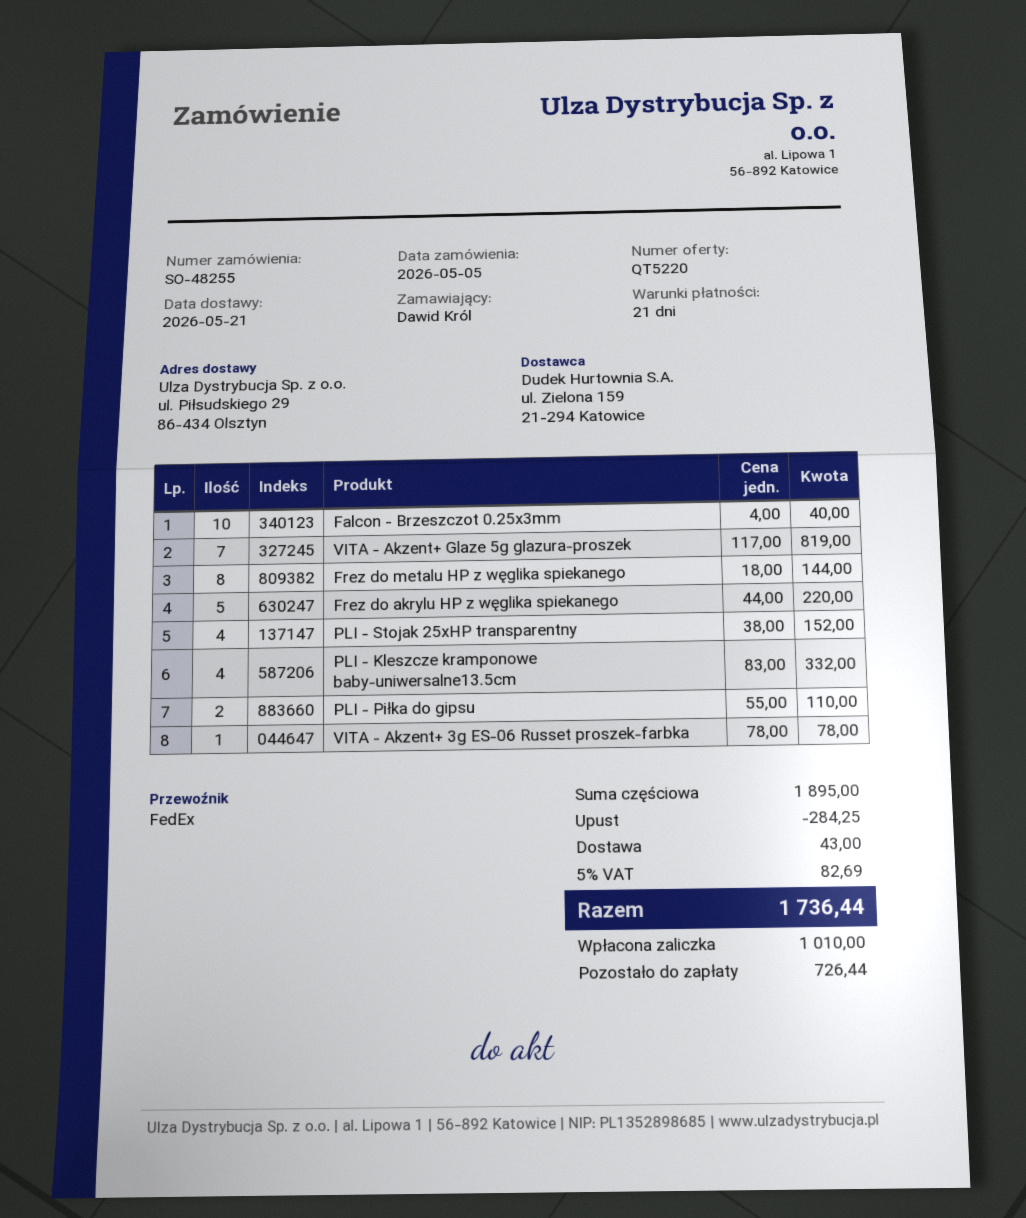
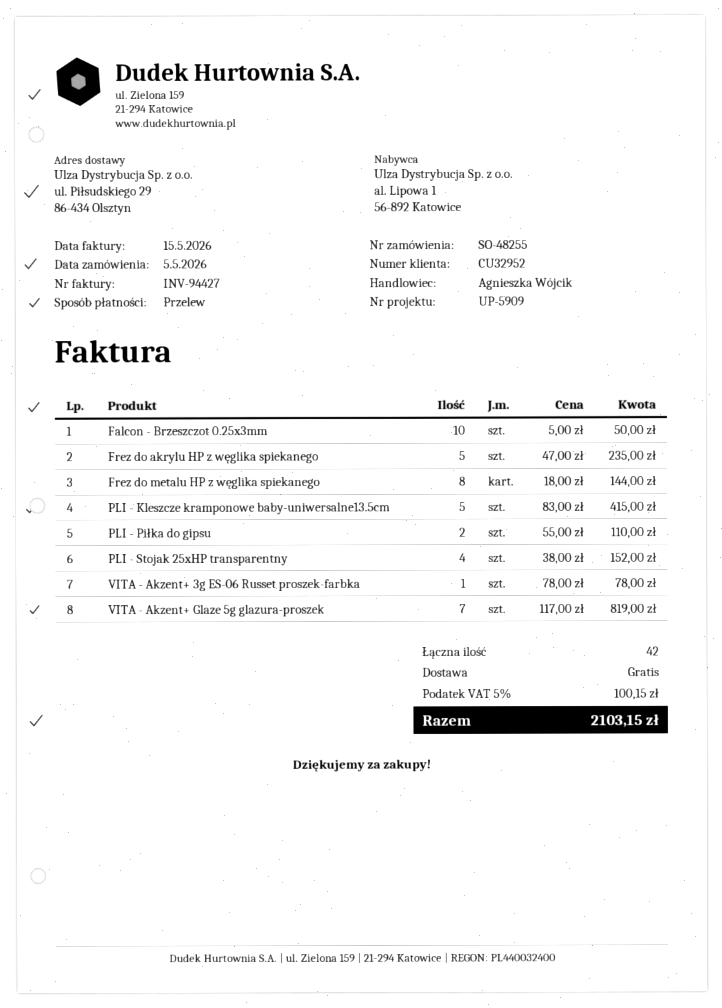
Falcon - Brzeszczot 0.25x3mm: 10 x 4.00 = 40.00 -> 10 x 5.00 = 50.00
Frez do akrylu HP z węglika spiekanego: 5 x 44.00 = 220.00 -> 5 x 47.00 = 235.00
PLI - Kleszcze kramponowe baby-uniwersalne13.5cm: 4 x 83.00 = 332.00 -> 5 x 83.00 = 415.00
discount: 284.25 -> none
shipping: 43.00 -> 0.00
tax: 5% = 82.69 -> 5% = 100.15
total: 1736.44 -> 2103.15

